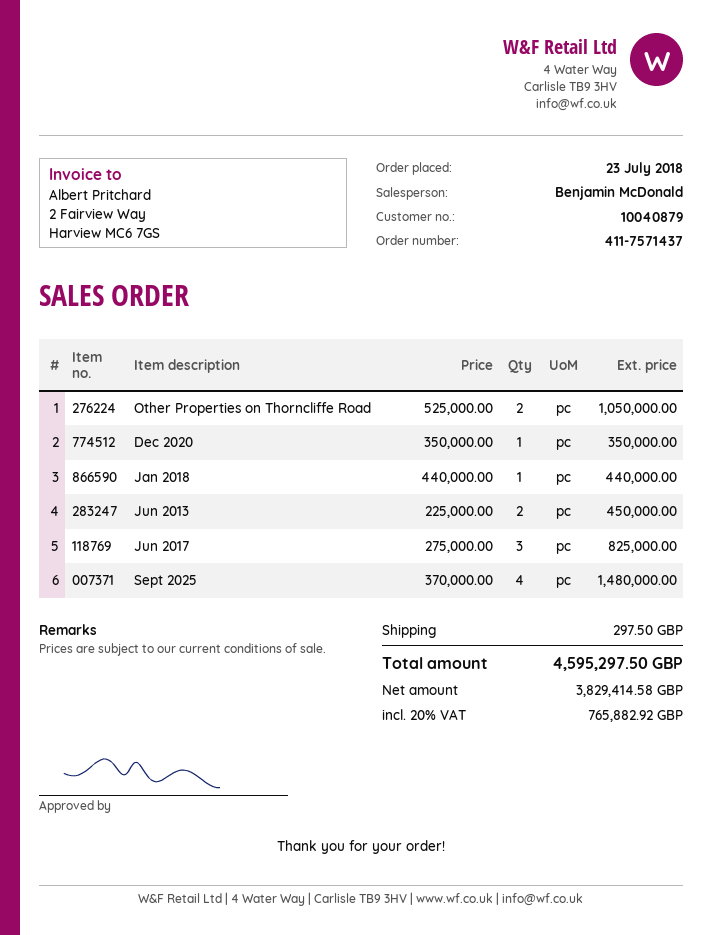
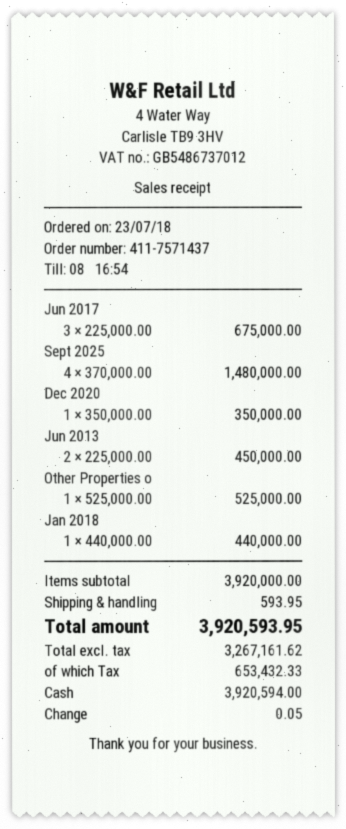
Other Properties on Thorncliffe Road: 2 x 525000.00 = 1050000.00 -> 1 x 525000.00 = 525000.00
Jun 2017: 3 x 275000.00 = 825000.00 -> 3 x 225000.00 = 675000.00
shipping: 297.50 -> 593.95
net: 3829414.58 -> 3267161.62
tax: 765882.92 -> 653432.33
total: 4595297.50 -> 3920593.95

